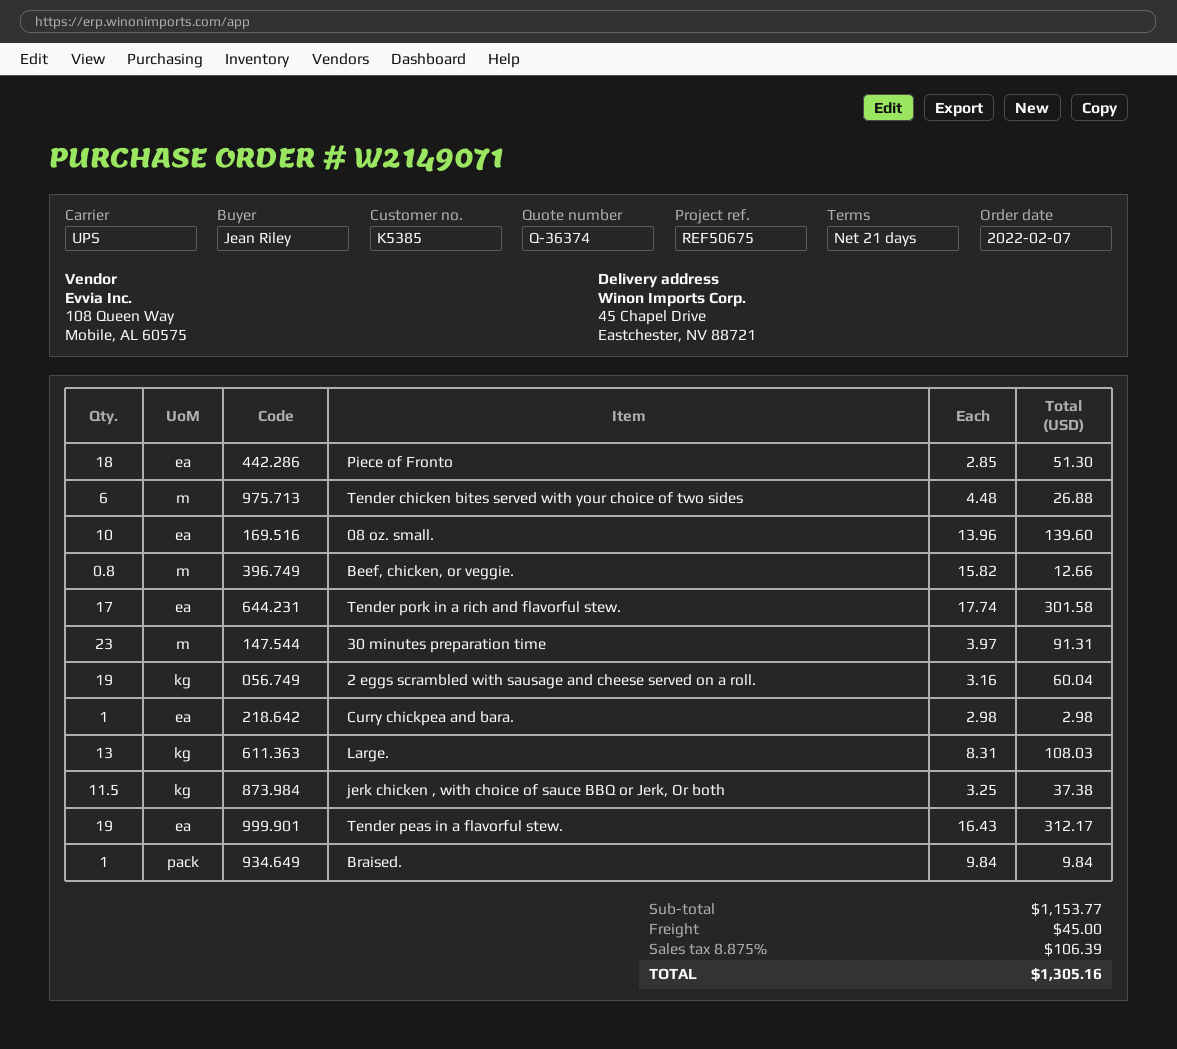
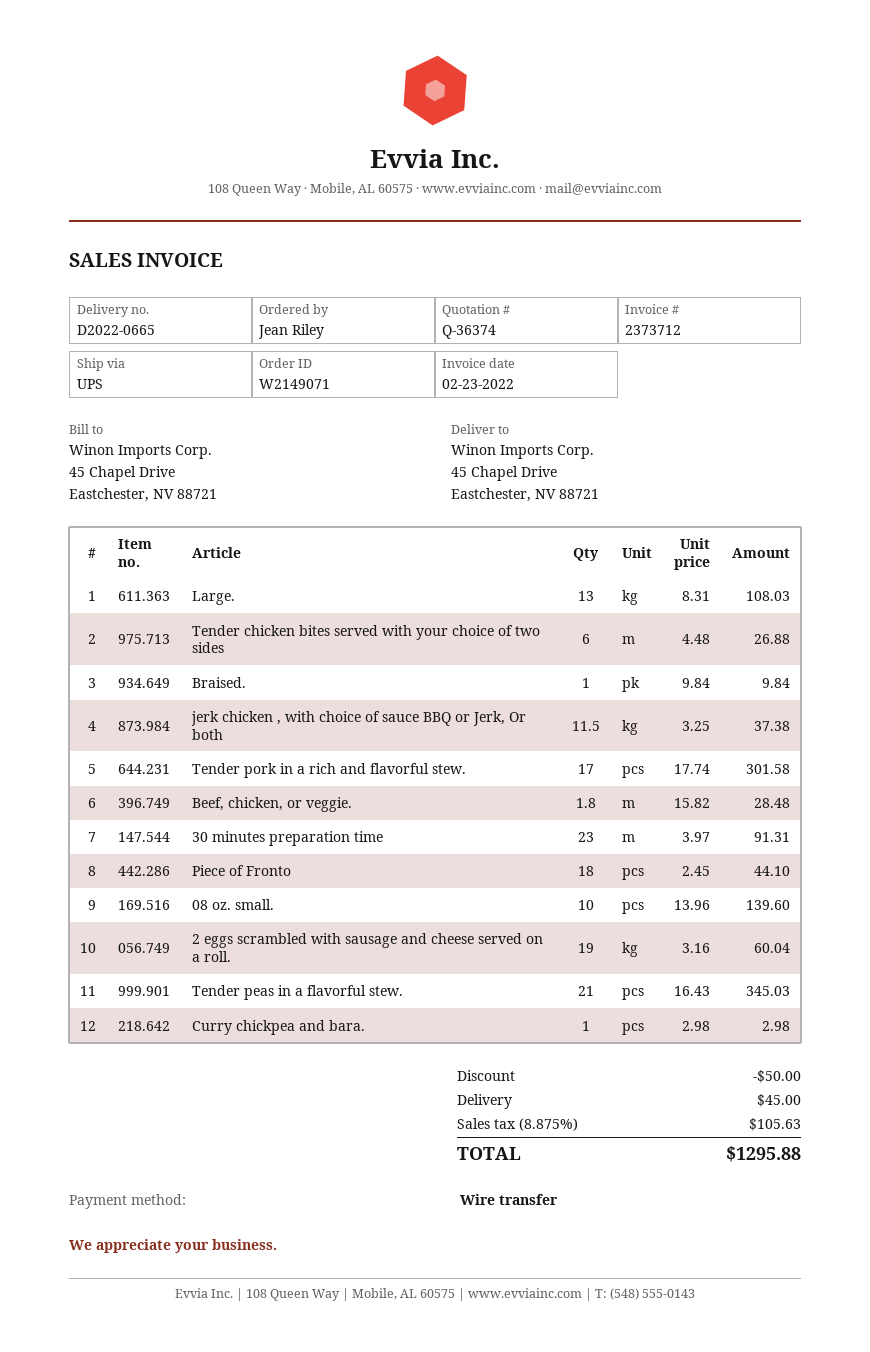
Piece of Fronto: 18 x 2.85 = 51.30 -> 18 x 2.45 = 44.10
Beef, chicken, or veggie.: 0.8 x 15.82 = 12.66 -> 1.8 x 15.82 = 28.48
Tender peas in a flavorful stew.: 19 x 16.43 = 312.17 -> 21 x 16.43 = 345.03
discount: none -> 50.00
tax: 8.875% = 106.39 -> 8.875% = 105.63
total: 1305.16 -> 1295.88

